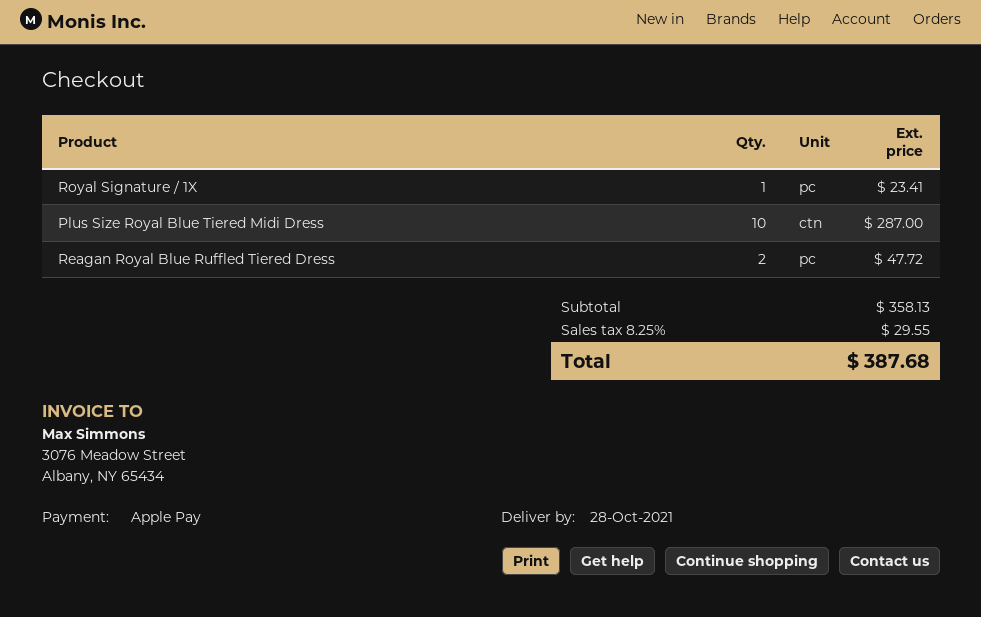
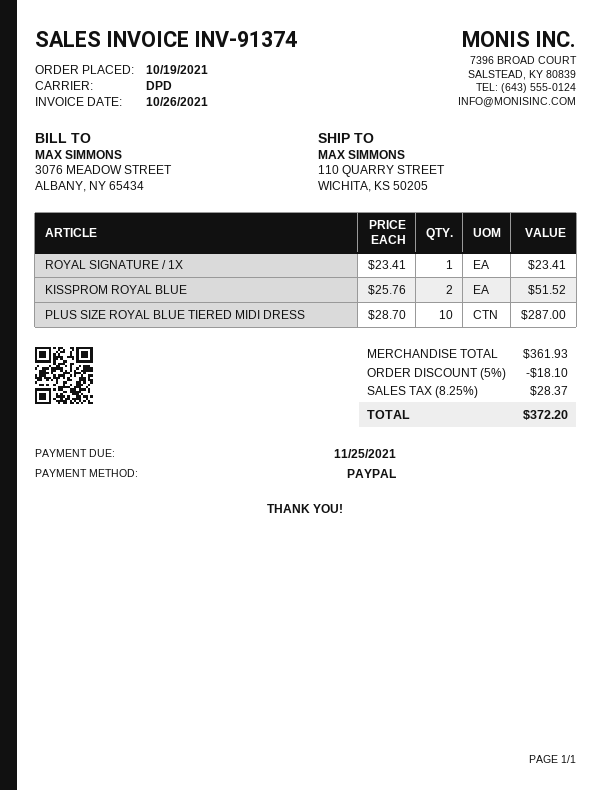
payment method: Apple Pay -> PayPal
Reagan Royal Blue Ruffled Tiered Dress: 2 for 47.72 -> none
KISSPROM ROYAL BLUE: none -> 2 for 51.52
subtotal: 358.13 -> 361.93
discount: none -> 5% = 18.10
tax: 8.25% = 29.55 -> 8.25% = 28.37
total: 387.68 -> 372.20

